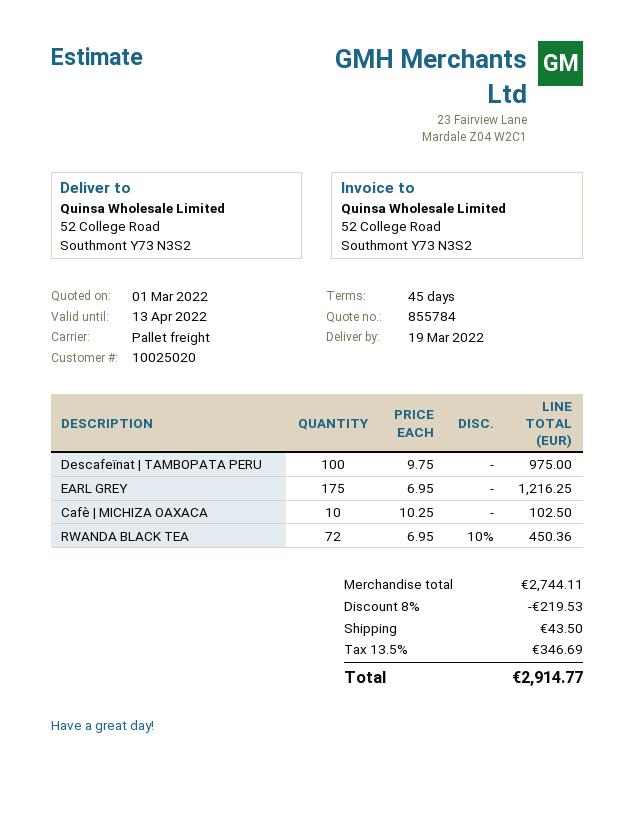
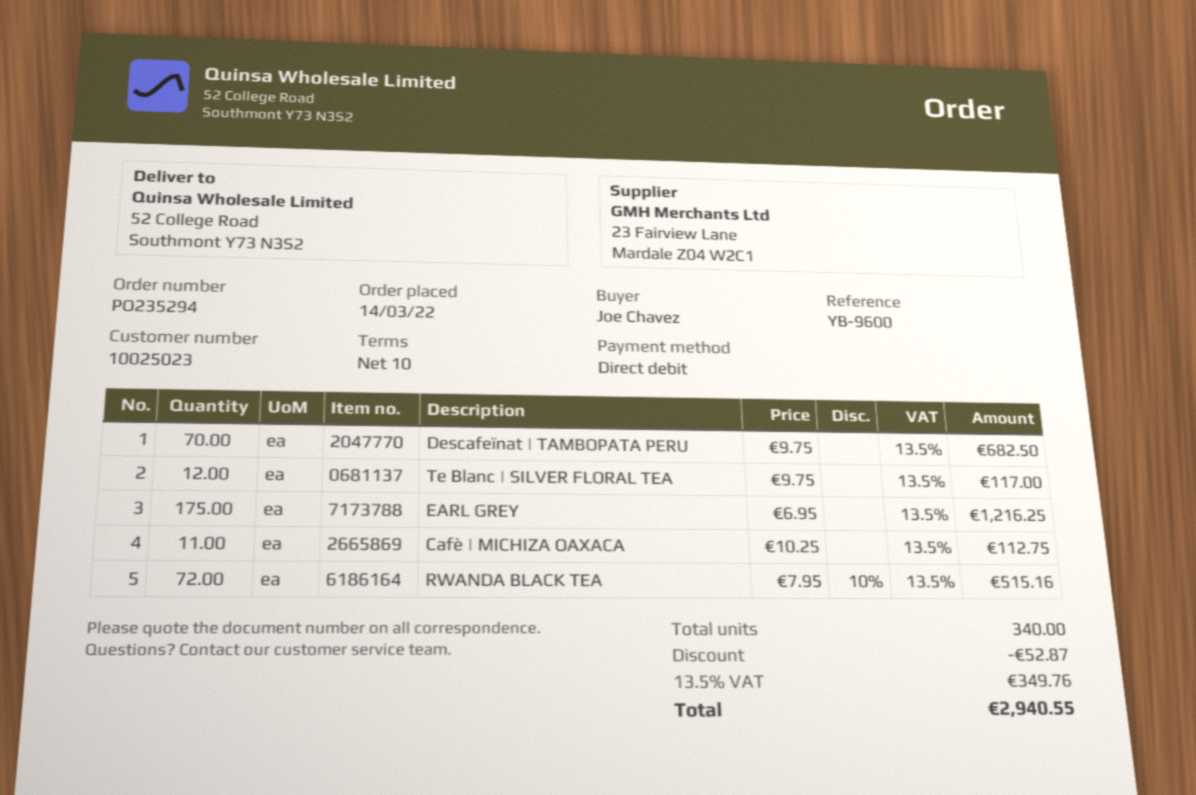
payment terms: 45 days -> 10 days
customer number: 10025020 -> 10025023
Descafeïnat | TAMBOPATA PERU: 100 x 9.75 = 975.00 -> 70 x 9.75 = 682.50
Cafè | MICHIZA OAXACA: 10 x 10.25 = 102.50 -> 11 x 10.25 = 112.75
RWANDA BLACK TEA: 72 x 6.95 - 10% = 450.36 -> 72 x 7.95 - 10% = 515.16
Te Blanc | SILVER FLORAL TEA: none -> 12 x 9.75 = 117.00
discount: 219.53 -> 52.87
shipping: 43.50 -> none
tax: 13.5% = 346.69 -> 13.5% = 349.76
total: 2914.77 -> 2940.55

